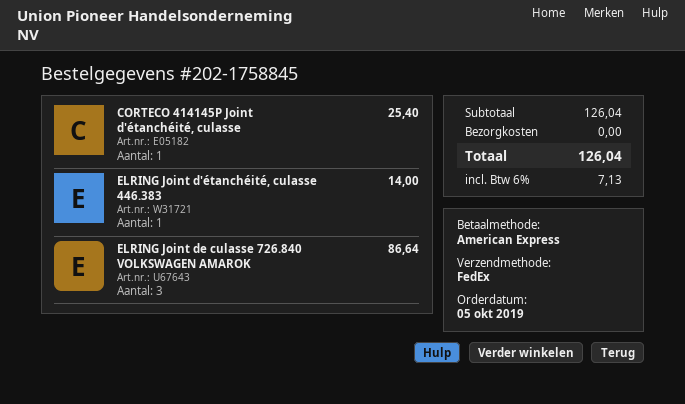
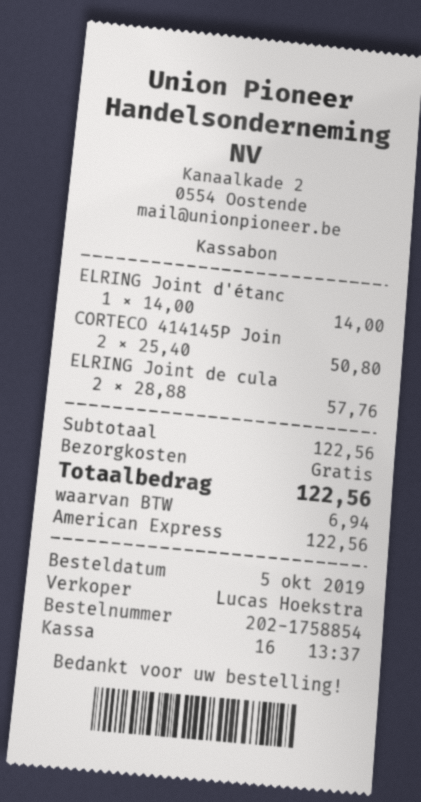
order number: 202-1758845 -> 202-1758854
CORTECO 414145P Joint d'étanchéité, culasse: 1 for 25.40 -> 2 for 50.80
ELRING Joint de culasse 726.840 VOLKSWAGEN AMAROK: 3 for 86.64 -> 2 for 57.76
subtotal: 126.04 -> 122.56
tax: 7.13 -> 6.94
total: 126.04 -> 122.56

